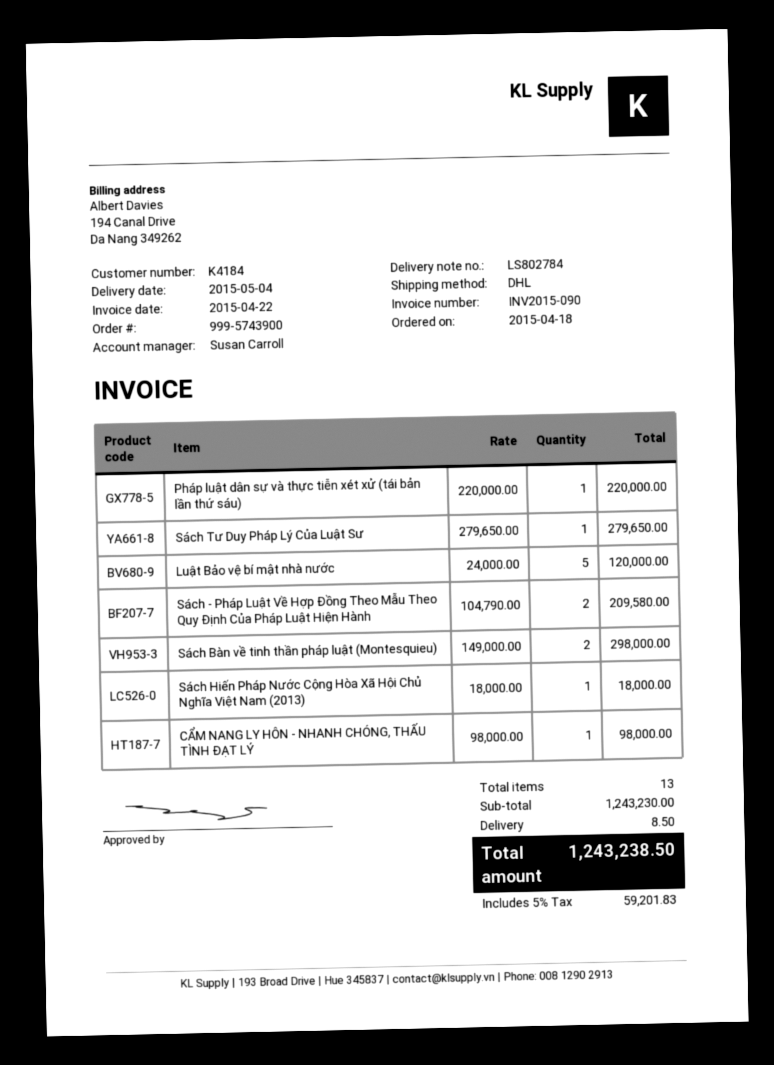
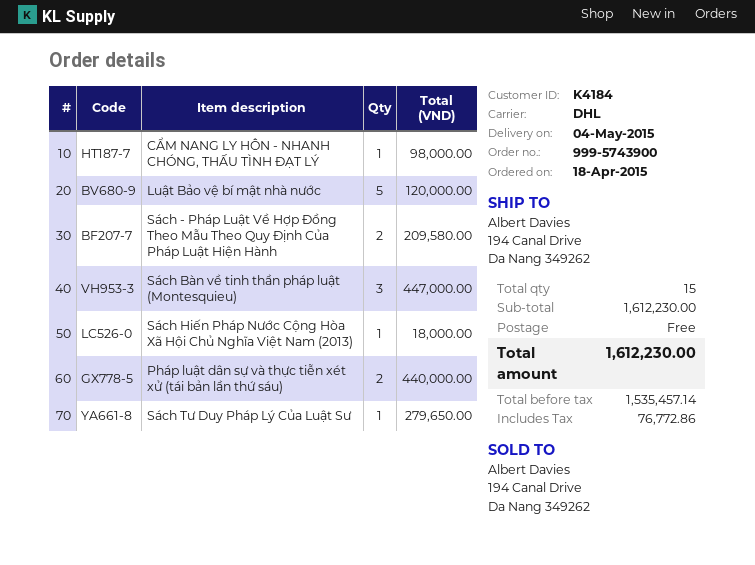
Pháp luật dân sự và thực tiễn xét xử (tái bản lần thứ sáu): 1 for 220000.00 -> 2 for 440000.00
Sách Bàn về tinh thần pháp luật (Montesquieu): 2 for 298000.00 -> 3 for 447000.00
total quantity: 13 -> 15
subtotal: 1243230.00 -> 1612230.00
shipping: 8.50 -> 0.00
tax: 59201.83 -> 76772.86
total: 1243238.50 -> 1612230.00

